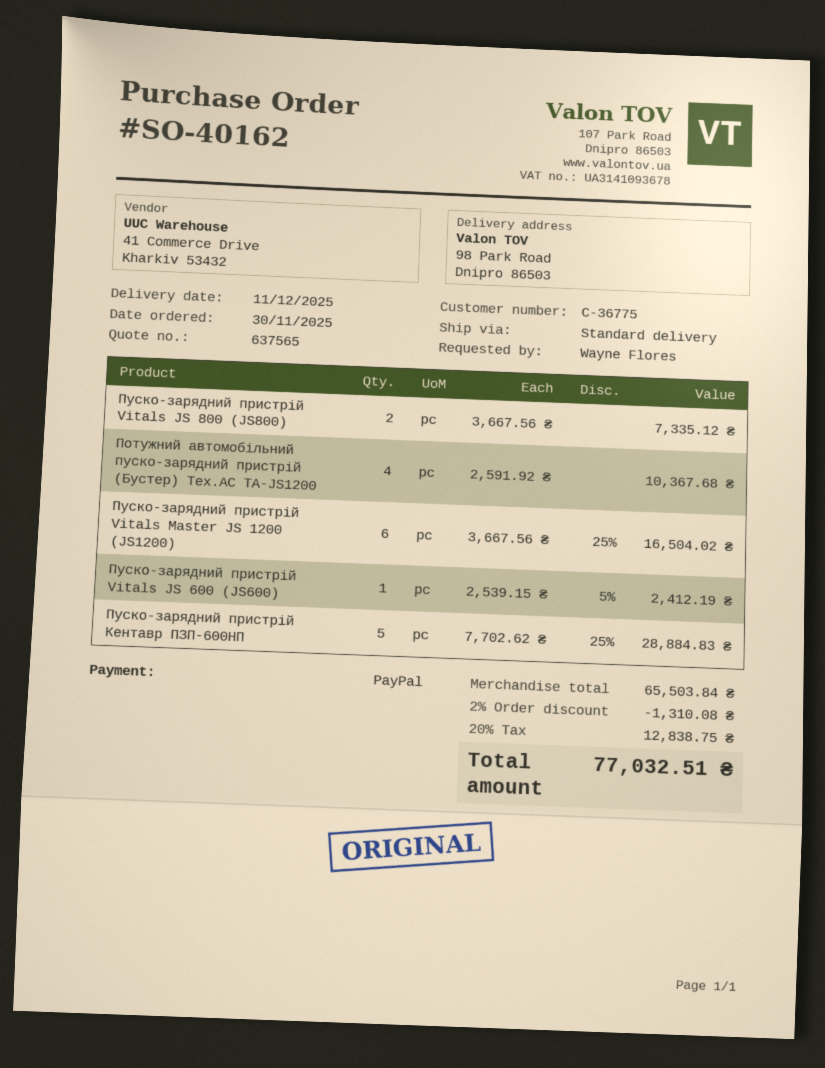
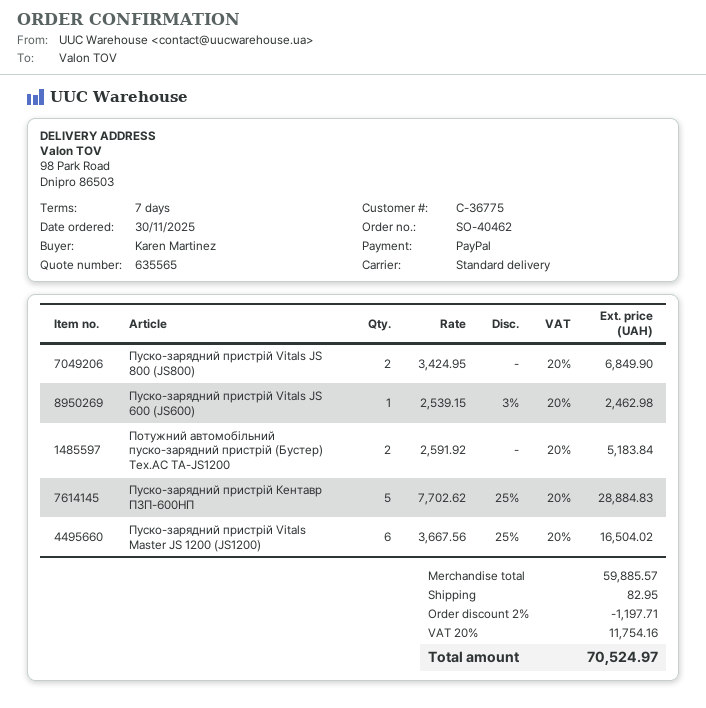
quote number: 637565 -> 635565
order number: SO-40162 -> SO-40462
ordered by: Wayne Flores -> Karen Martinez
Пуско-зарядний пристрій Vitals JS 800 (JS800): 2 x 3667.56 = 7335.12 -> 2 x 3424.95 = 6849.90
Потужний автомобільний пуско-зарядний пристрій (Бустер) Tex.AC TA-JS1200: 4 x 2591.92 = 10367.68 -> 2 x 2591.92 = 5183.84
Пуско-зарядний пристрій Vitals JS 600 (JS600): 1 x 2539.15 - 5% = 2412.19 -> 1 x 2539.15 - 3% = 2462.98
subtotal: 65503.84 -> 59885.57
discount: 2% = 1310.08 -> 2% = 1197.71
shipping: none -> 82.95
tax: 20% = 12838.75 -> 20% = 11754.16
total: 77032.51 -> 70524.97

